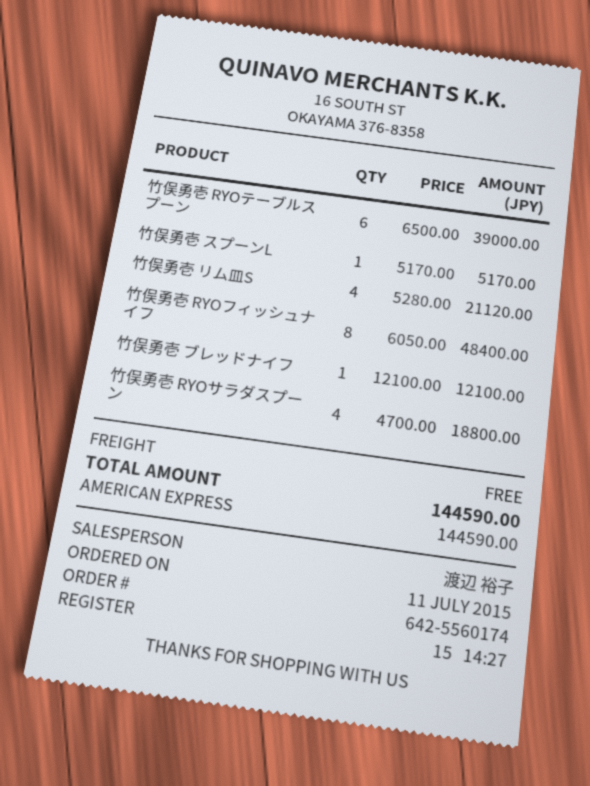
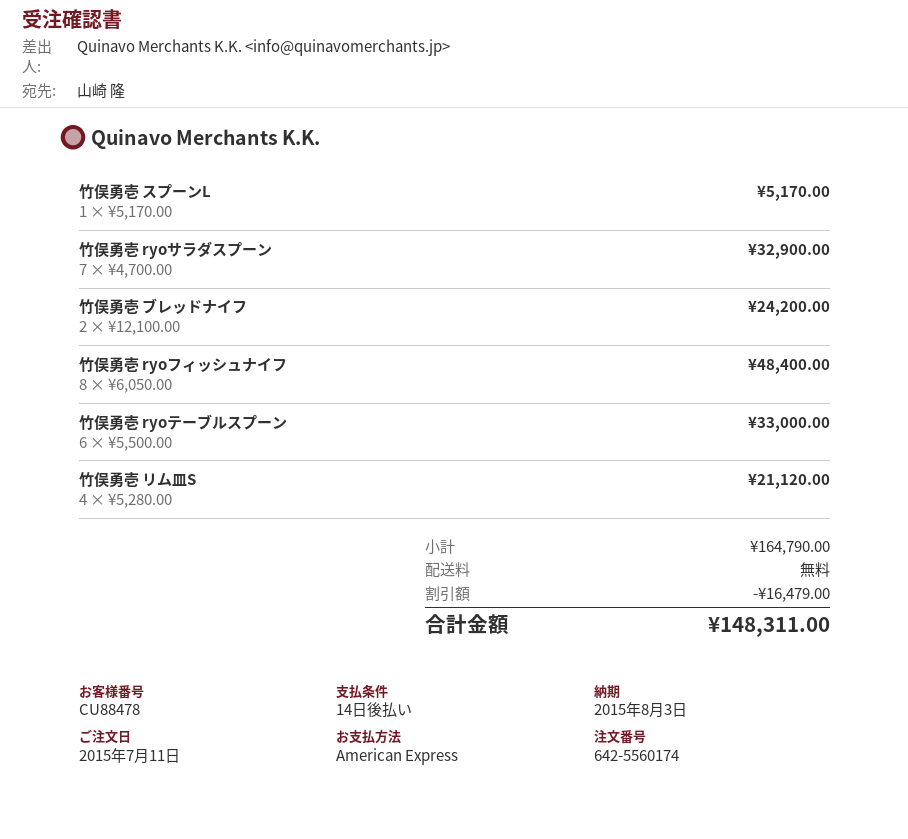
竹俣勇壱 RYOテーブルスプーン: 6 x 6500.00 = 39000.00 -> 6 x 5500.00 = 33000.00
竹俣勇壱 ブレッドナイフ: 1 x 12100.00 = 12100.00 -> 2 x 12100.00 = 24200.00
竹俣勇壱 RYOサラダスプーン: 4 x 4700.00 = 18800.00 -> 7 x 4700.00 = 32900.00
discount: none -> 16479.00
total: 144590.00 -> 148311.00

